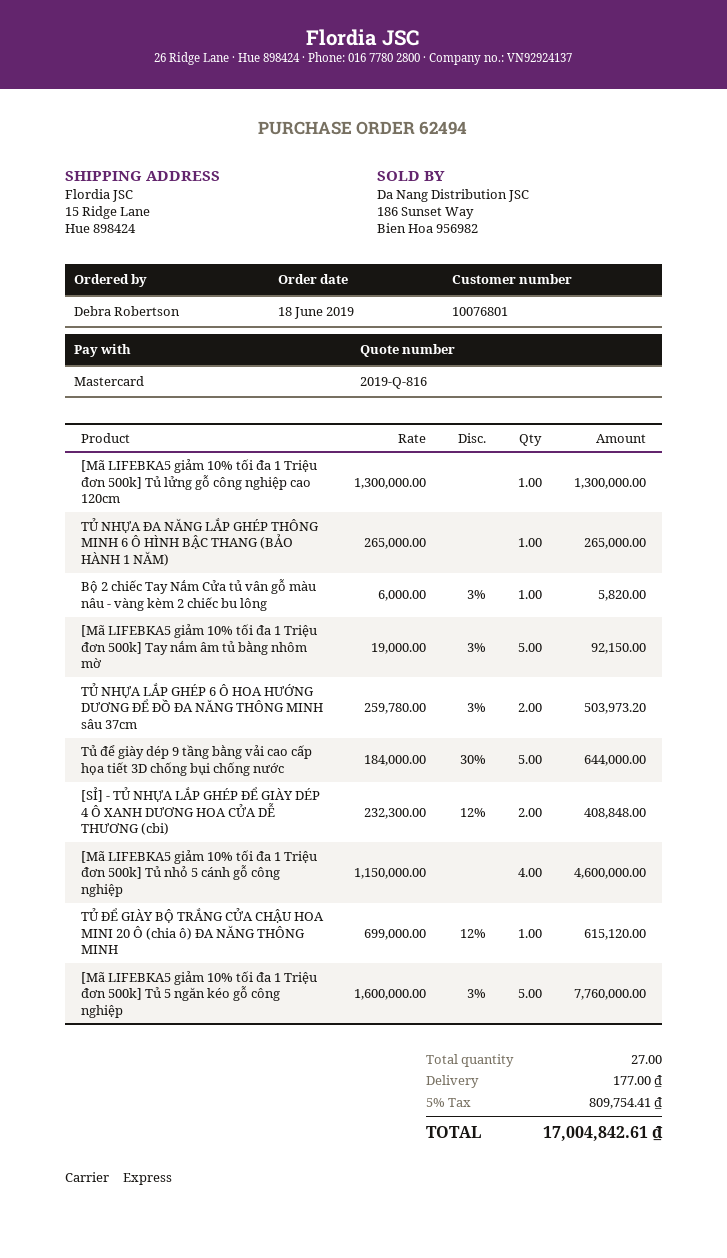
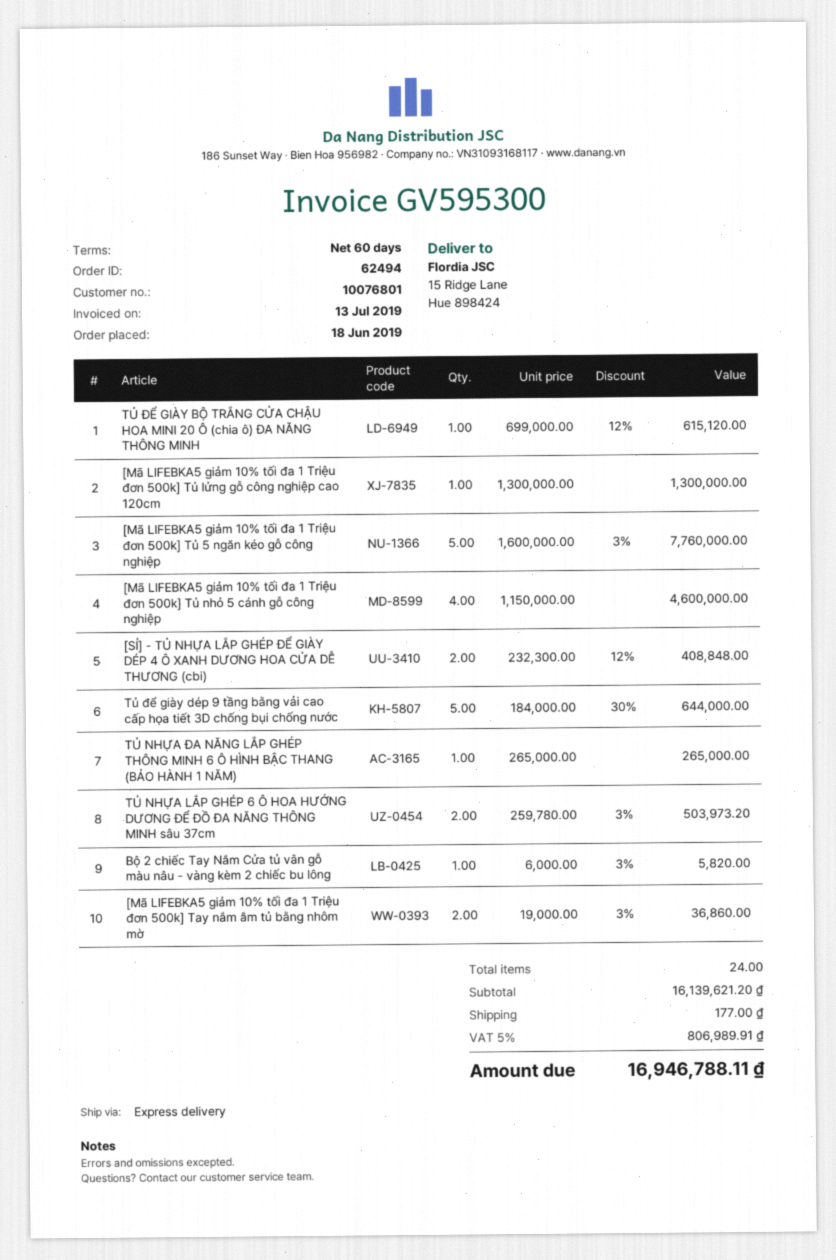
[Mã LIFEBKA5 giảm 10% tối đa 1 Triệu đơn 500k] Tay nắm âm tủ bằng nhôm mờ: 5 x 19000.00 - 3% = 92150.00 -> 2 x 19000.00 - 3% = 36860.00
total quantity: 27 -> 24
tax: 5% = 809754.41 -> 5% = 806989.91
total: 17004842.61 -> 16946788.11

